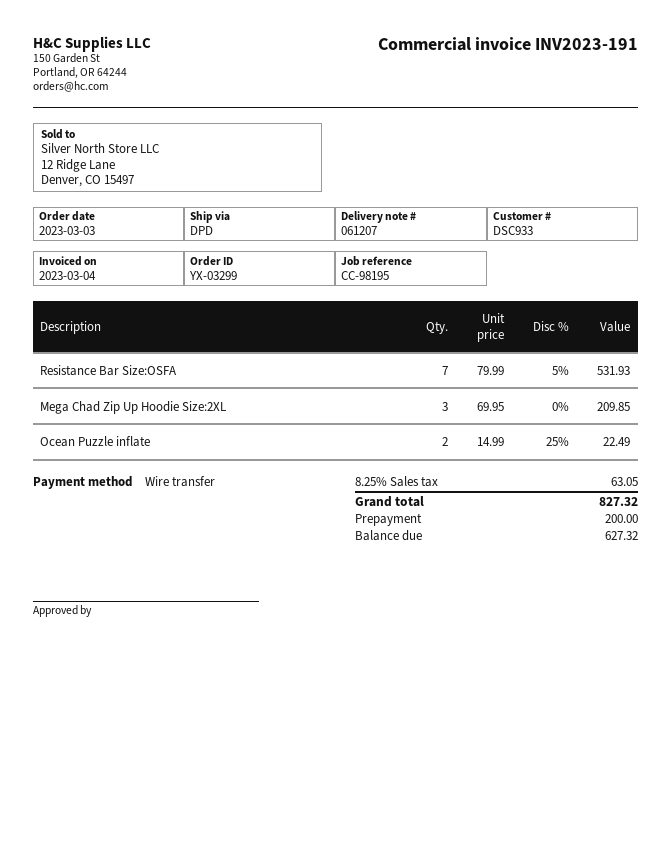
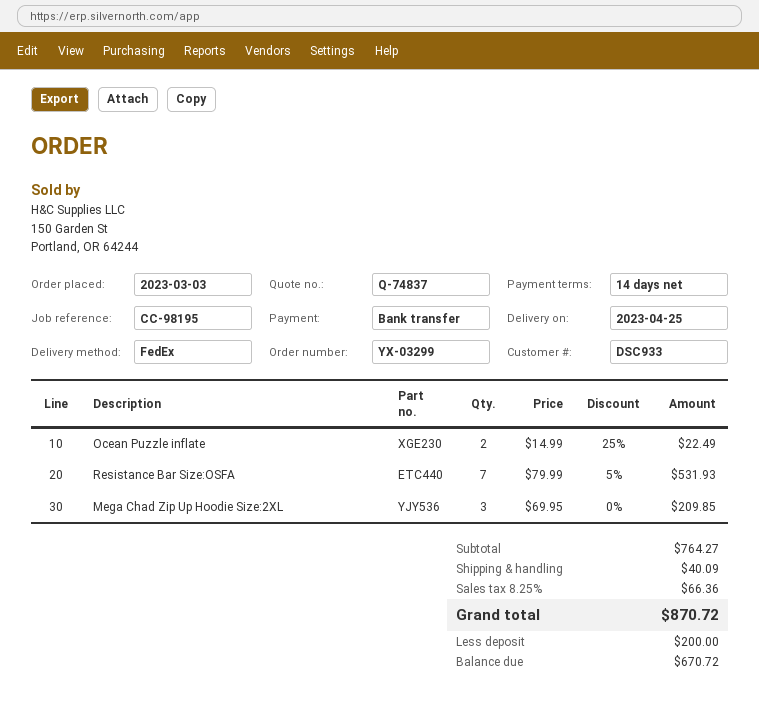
shipping method: DPD -> FedEx
shipping: none -> 40.09
tax: 8.25% = 63.05 -> 8.25% = 66.36
total: 827.32 -> 870.72
balance: 627.32 -> 670.72

